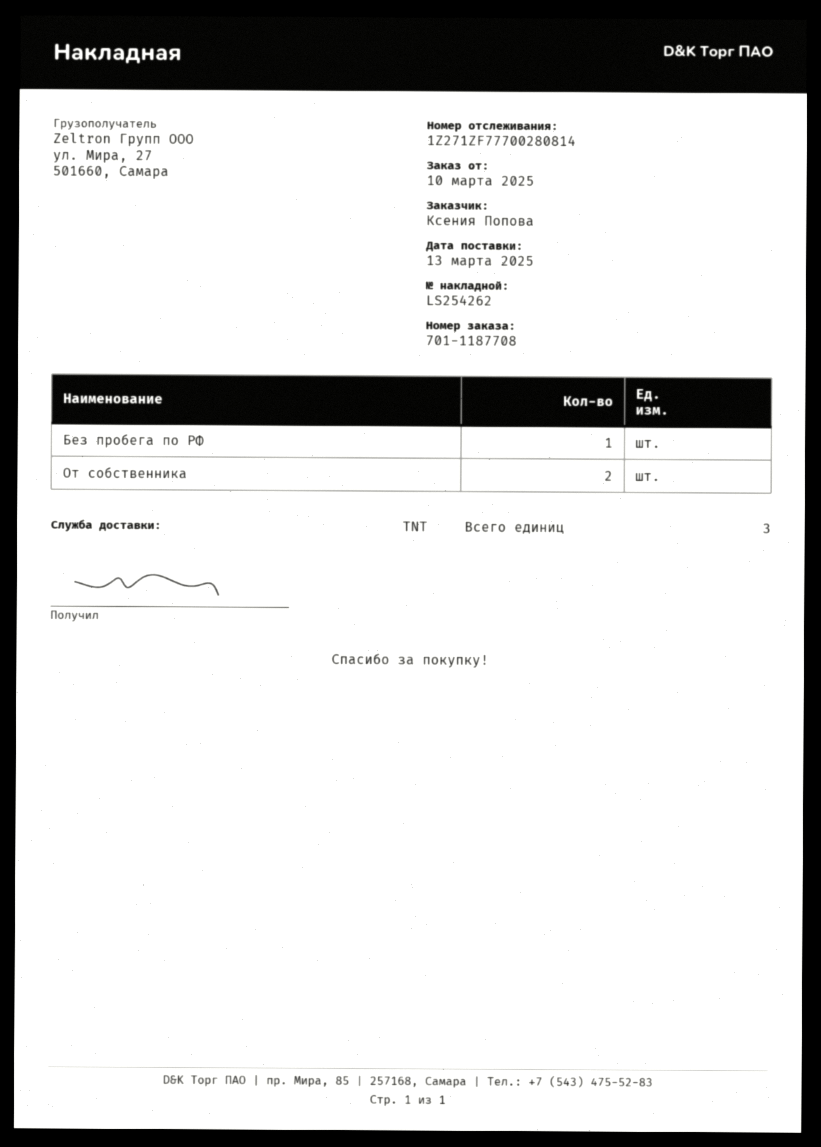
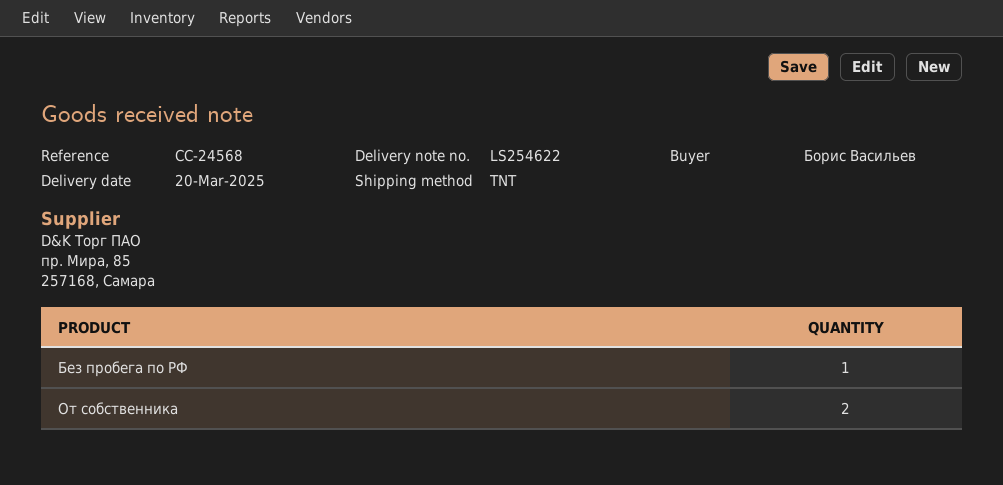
delivery note number: LS254262 -> LS254622
delivery date: 2025-03-13 -> 2025-03-20
ordered by: Ксения Попова -> Борис Васильев

